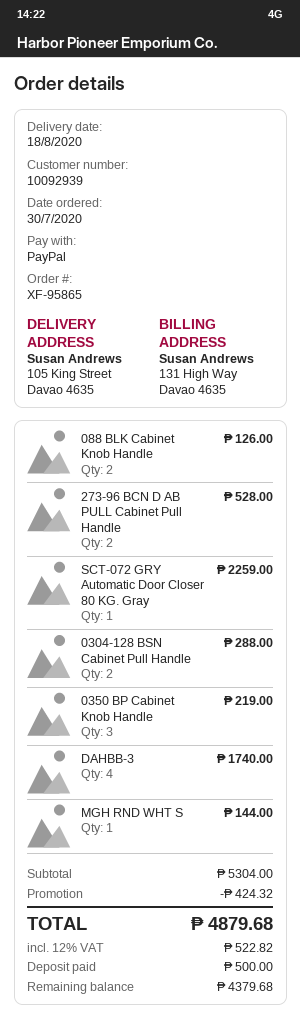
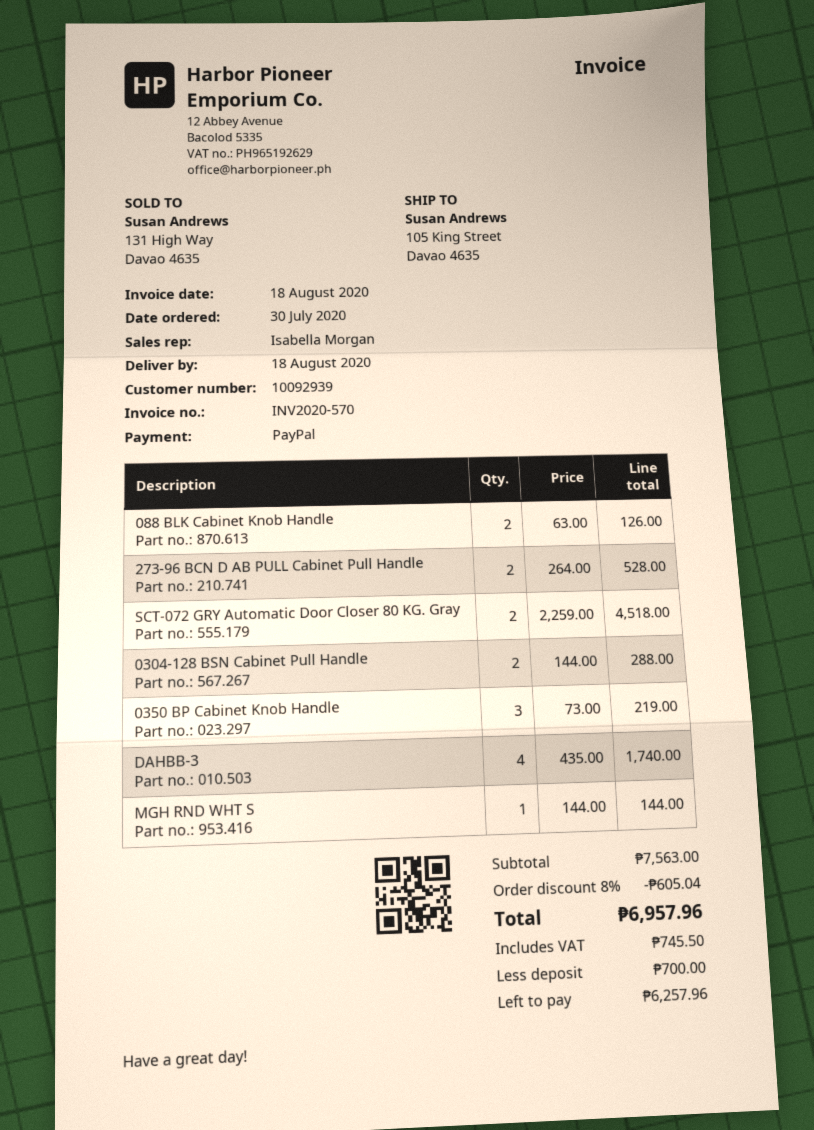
SCT-072 GRY Automatic Door Closer 80 KG. Gray: 1 for 2259.00 -> 2 for 4518.00
subtotal: 5304.00 -> 7563.00
discount: 424.32 -> 605.04
tax: 522.82 -> 745.50
total: 4879.68 -> 6957.96
deposit: 500.00 -> 700.00
balance: 4379.68 -> 6257.96

